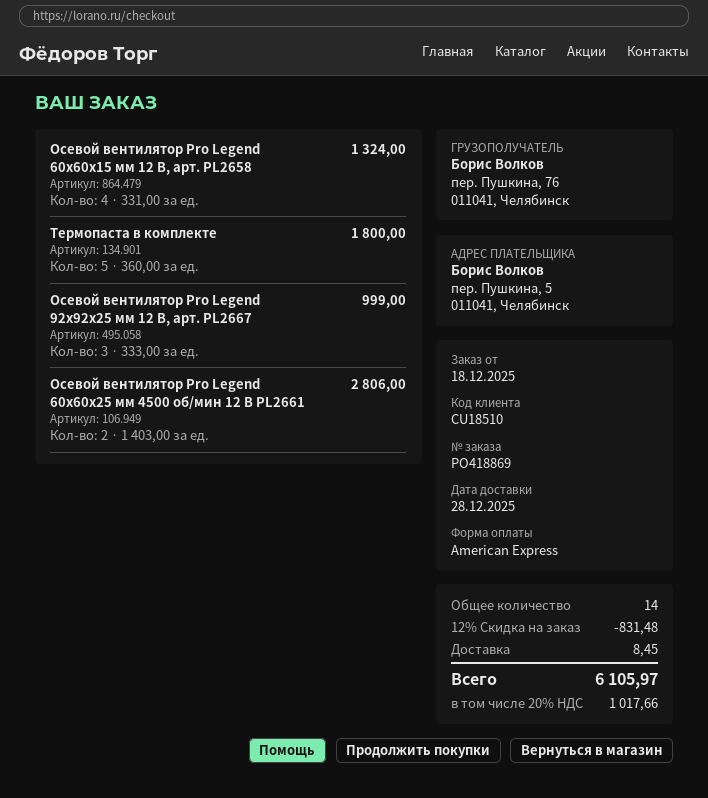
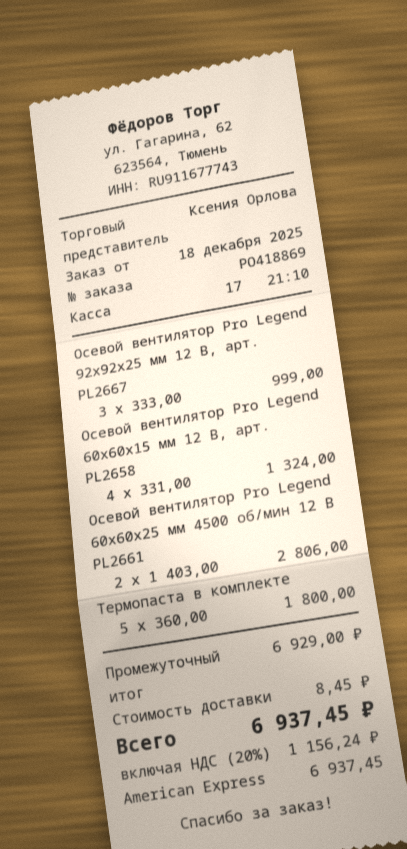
discount: 12% = 831.48 -> none
tax: 20% = 1017.66 -> 20% = 1156.24
total: 6105.97 -> 6937.45

